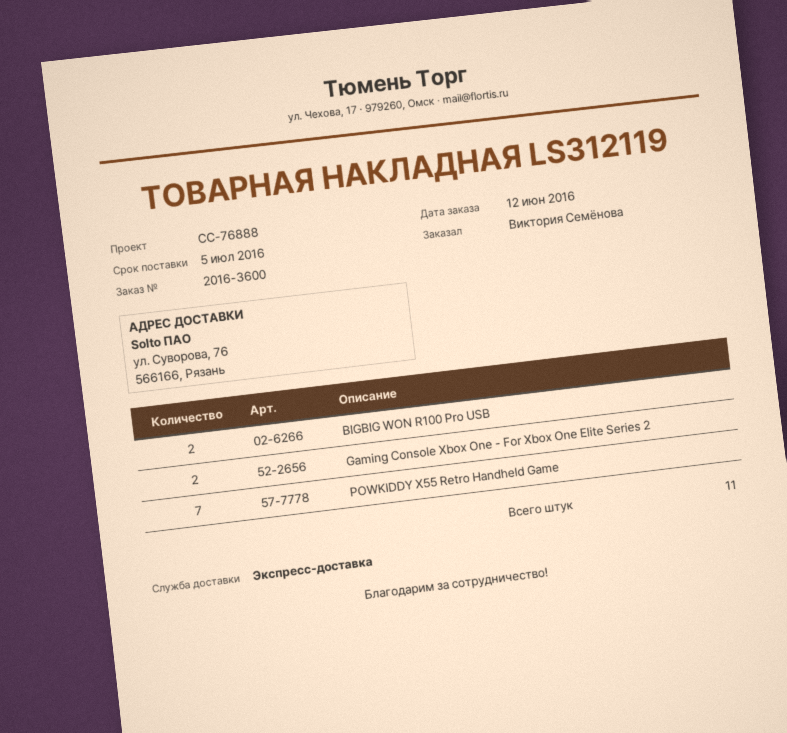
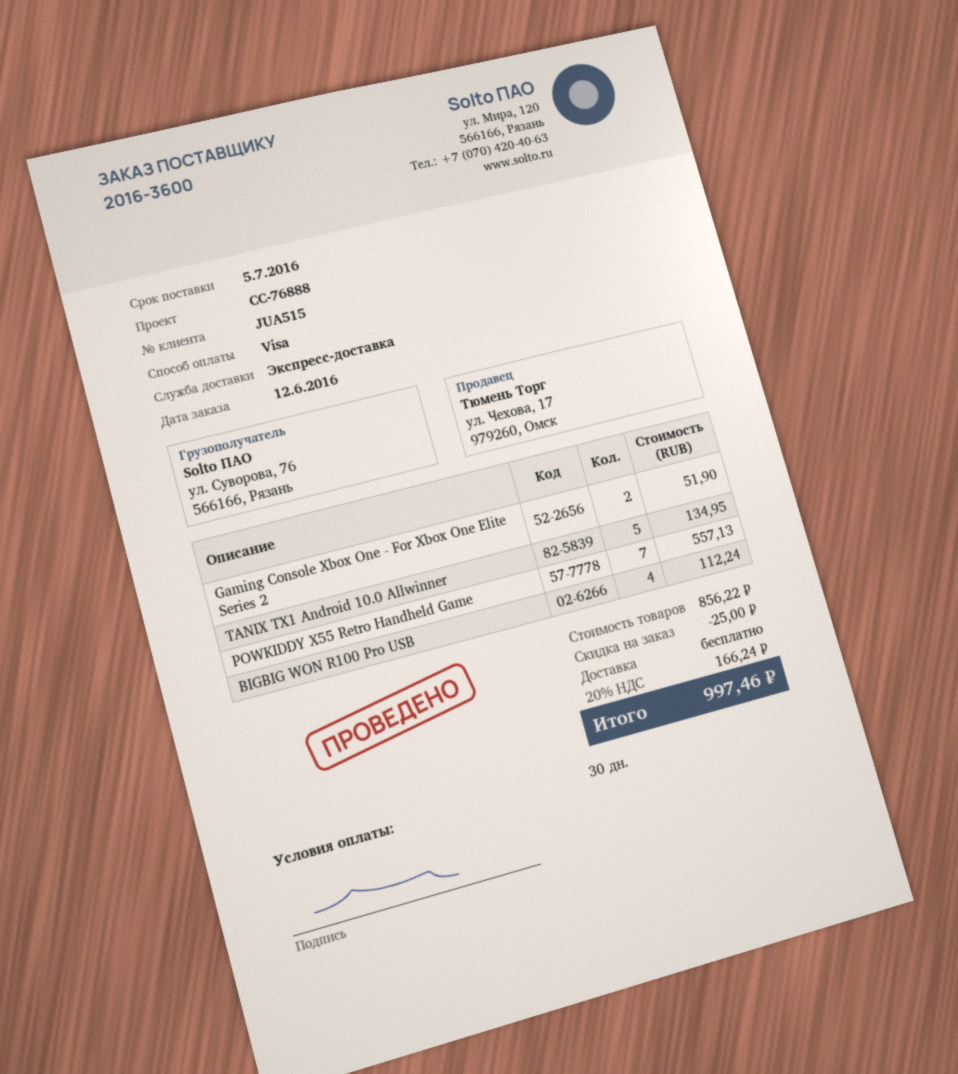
BIGBIG WON R100 Pro USB: 2 -> 4
TANIX TX1 Android 10.0 Allwinner: none -> 5

